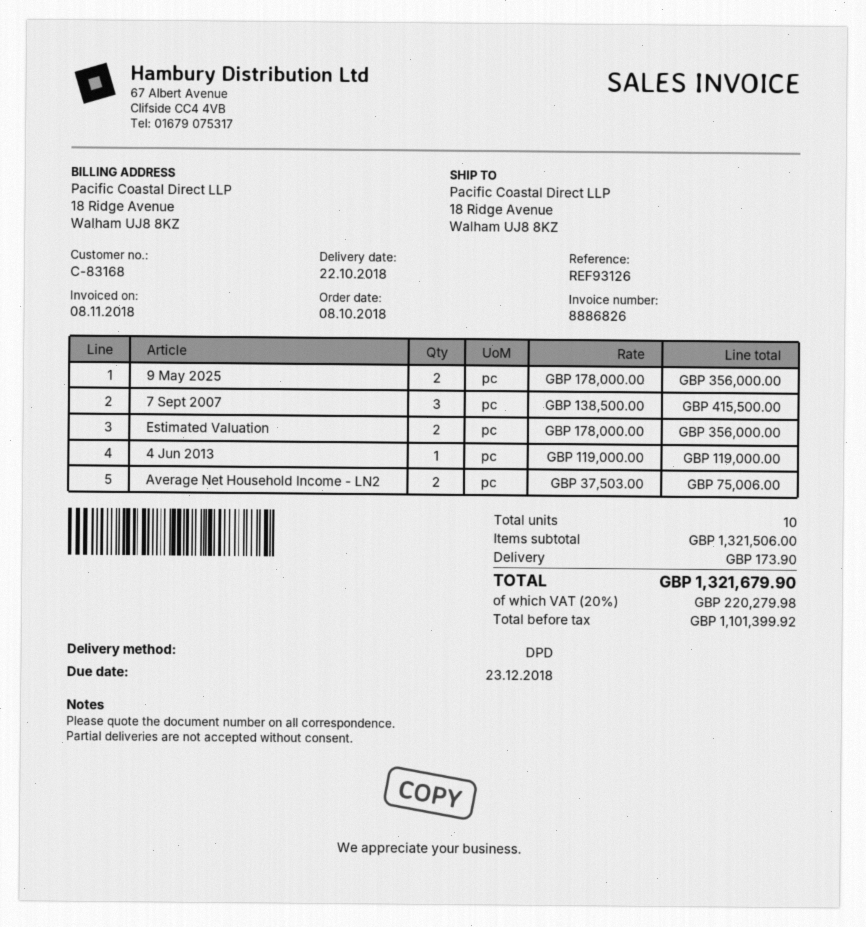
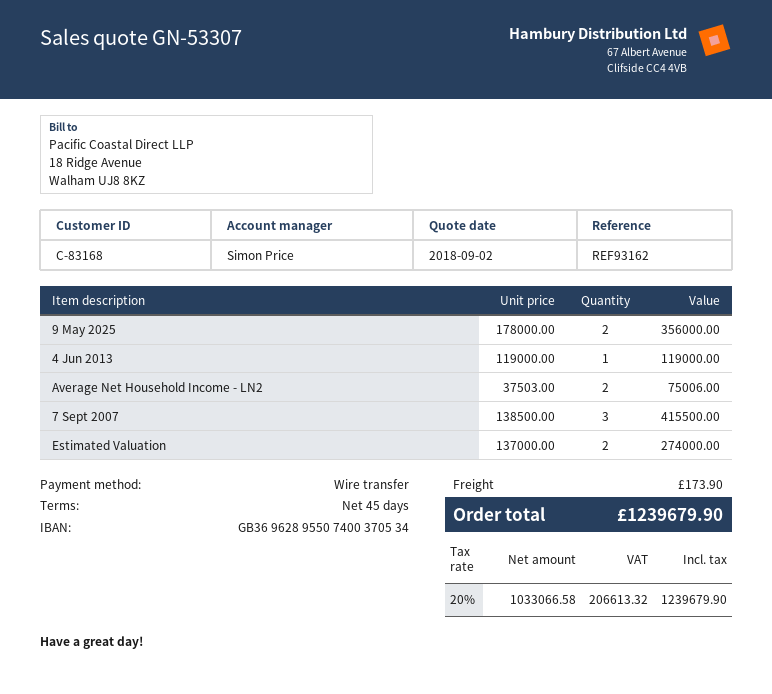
reference: REF93126 -> REF93162
Estimated Valuation: 2 x 178000.00 = 356000.00 -> 2 x 137000.00 = 274000.00
net: 1101399.92 -> 1033066.58
tax: 20% = 220279.98 -> 20% = 206613.32
total: 1321679.90 -> 1239679.90

